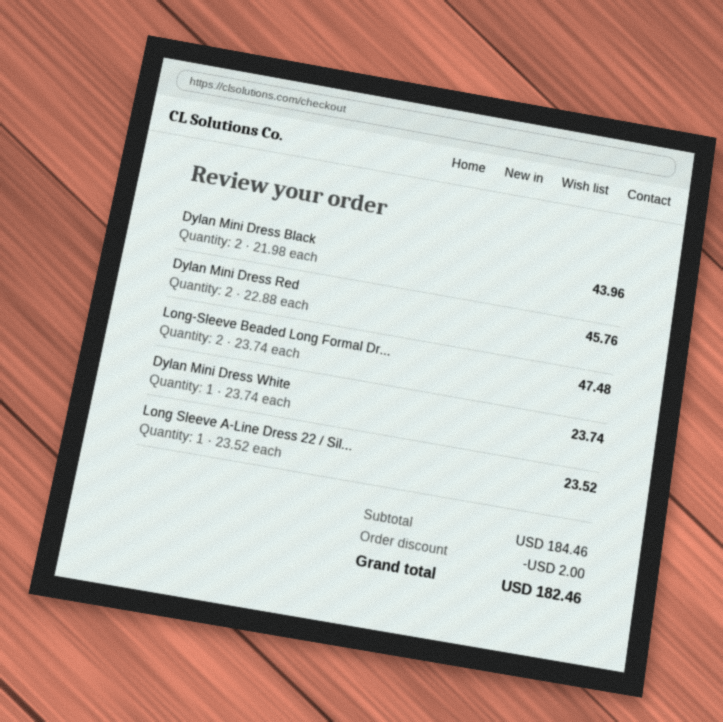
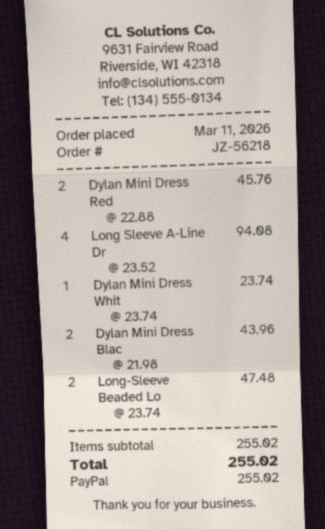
Long Sleeve A-Line Dress 22 / Sil...: 1 x 23.52 = 23.52 -> 4 x 23.52 = 94.08
subtotal: 184.46 -> 255.02
discount: 2.00 -> none
total: 182.46 -> 255.02

